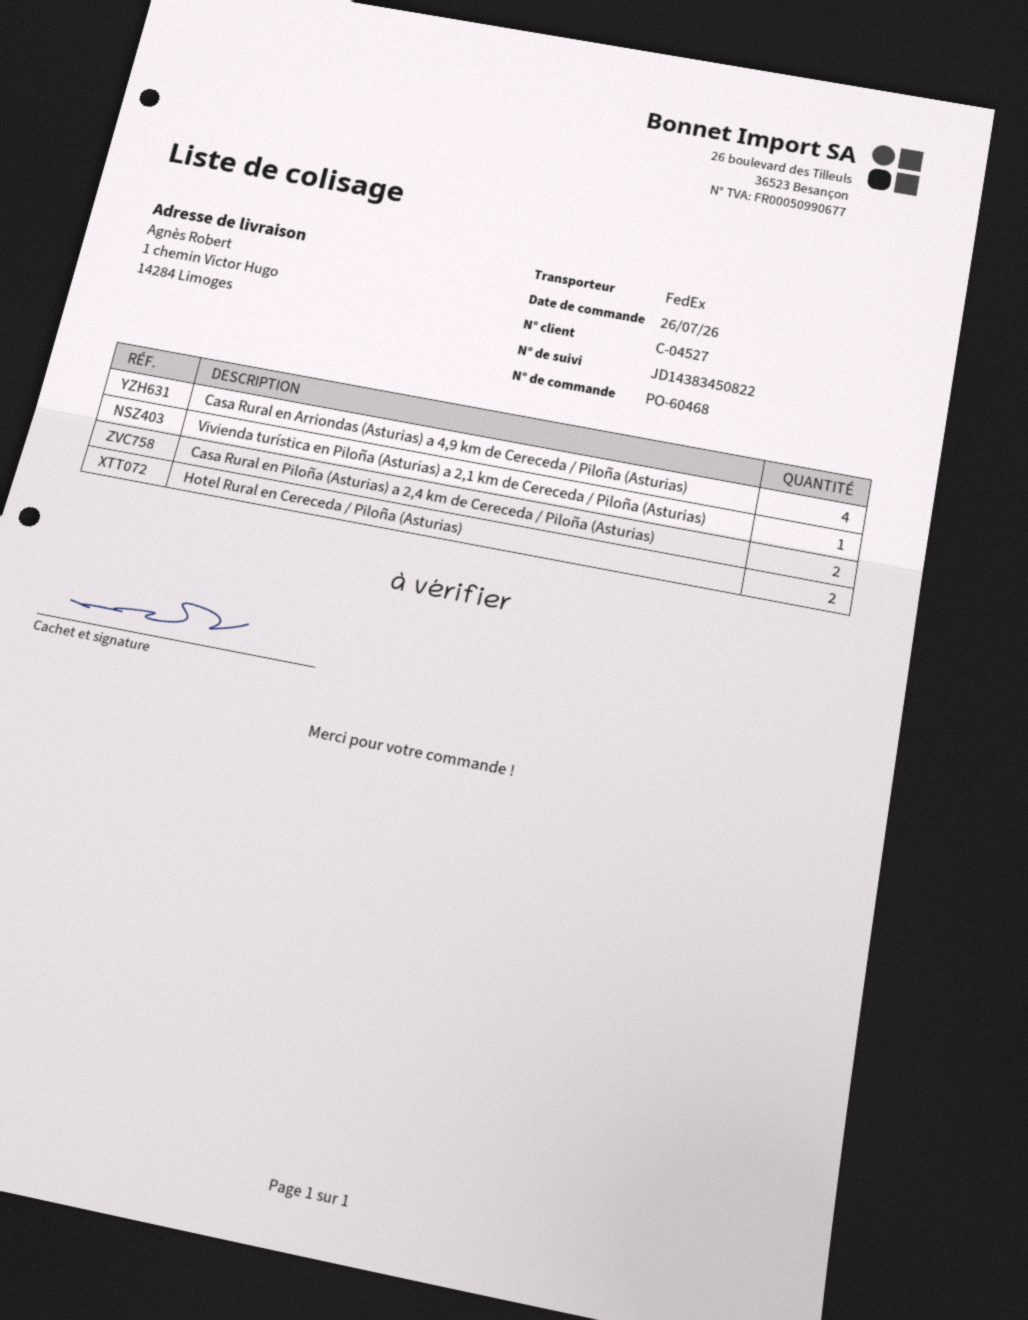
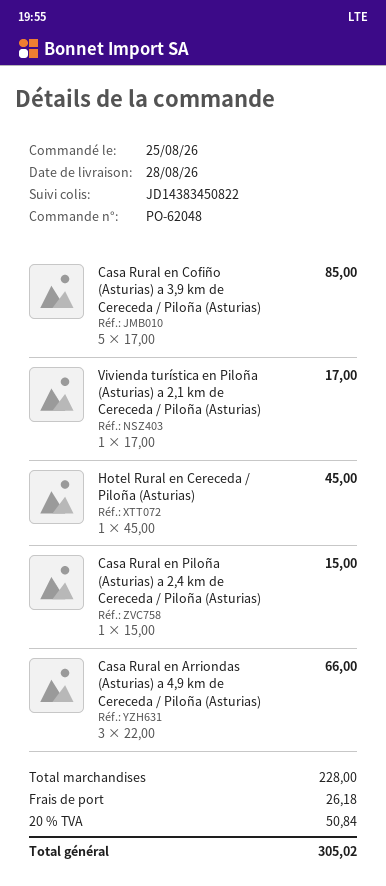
order number: PO-60468 -> PO-62048
order date: 2026-07-26 -> 2026-08-25
Casa Rural en Arriondas (Asturias) a 4,9 km de Cereceda / Piloña (Asturias): 4 -> 3
Casa Rural en Piloña (Asturias) a 2,4 km de Cereceda / Piloña (Asturias): 2 -> 1
Hotel Rural en Cereceda / Piloña (Asturias): 2 -> 1
Casa Rural en Cofiño (Asturias) a 3,9 km de Cereceda / Piloña (Asturias): none -> 5

